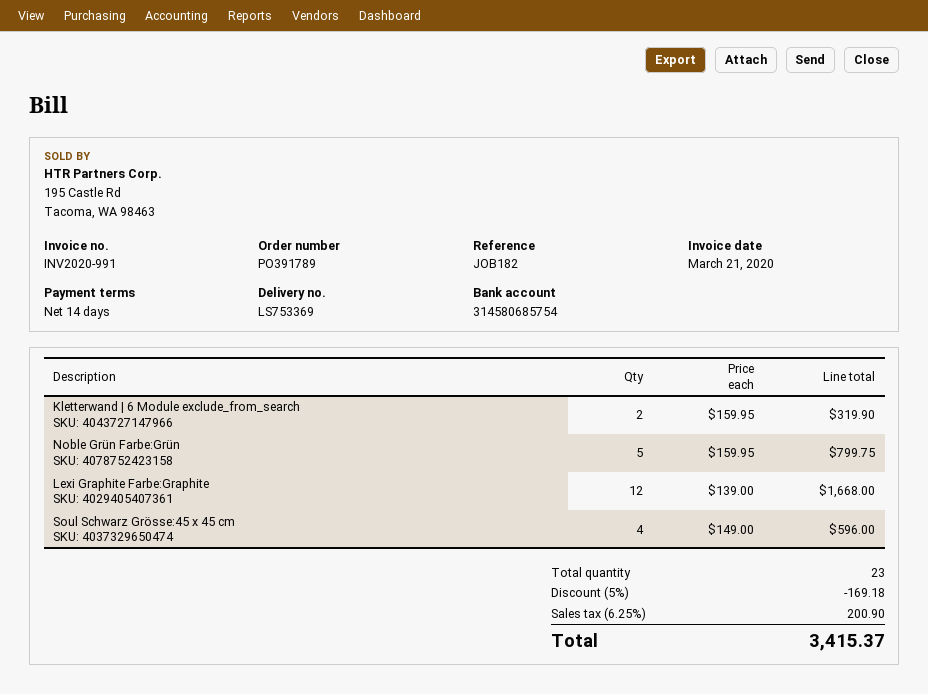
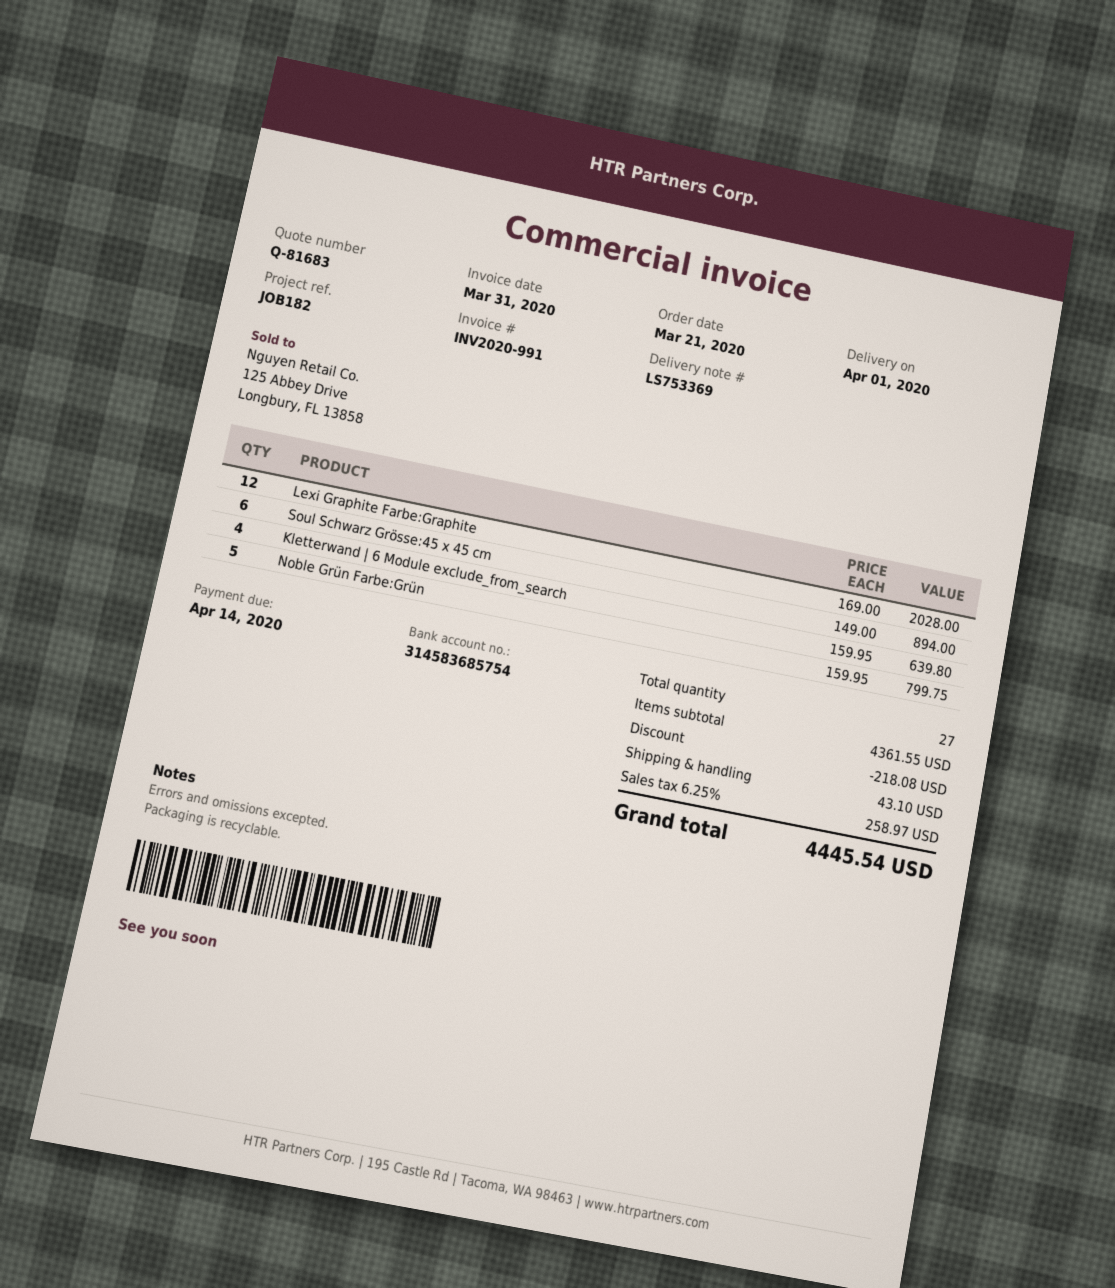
invoice date: 2020-03-21 -> 2020-03-31
bank account: 314580685754 -> 314583685754
Kletterwand | 6 Module exclude_from_search: 2 x 159.95 = 319.90 -> 4 x 159.95 = 639.80
Lexi Graphite Farbe:Graphite: 12 x 139.00 = 1668.00 -> 12 x 169.00 = 2028.00
Soul Schwarz Grösse:45 x 45 cm: 4 x 149.00 = 596.00 -> 6 x 149.00 = 894.00
total quantity: 23 -> 27
discount: 169.18 -> 218.08
shipping: none -> 43.10
tax: 6.25% = 200.90 -> 6.25% = 258.97
total: 3415.37 -> 4445.54

